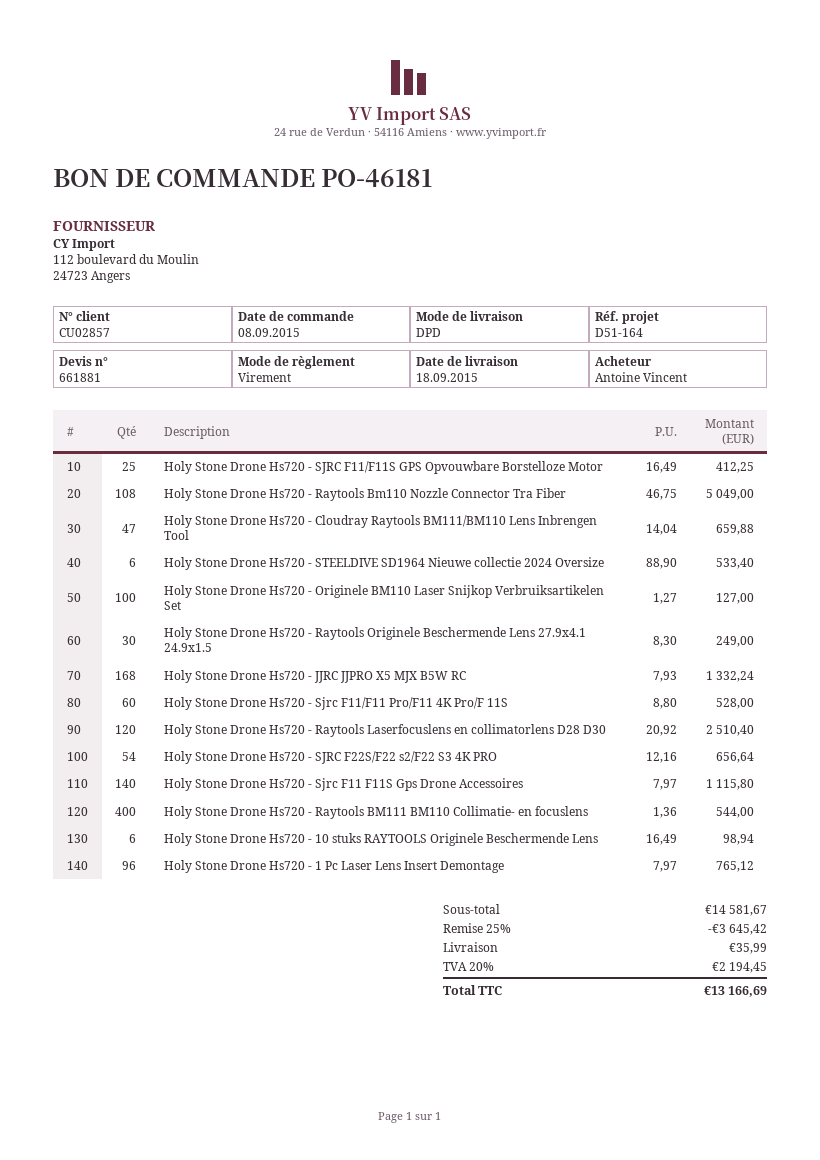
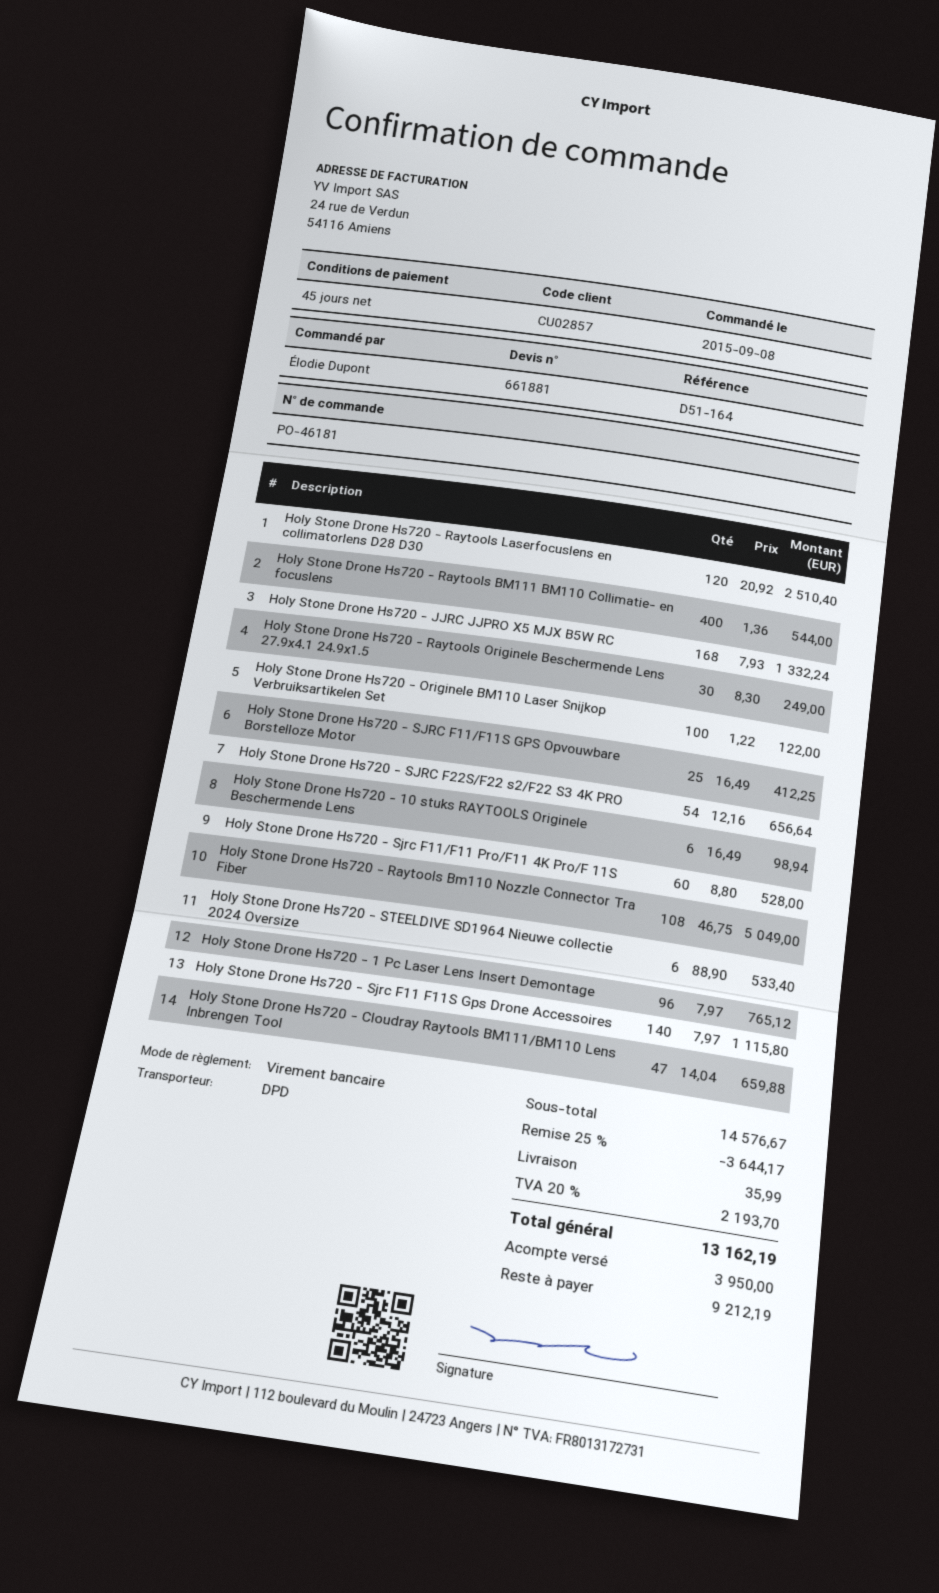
ordered by: Antoine Vincent -> Élodie Dupont
Holy Stone Drone Hs720 - Originele BM110 Laser Snijkop Verbruiksartikelen Set: 100 x 1.27 = 127.00 -> 100 x 1.22 = 122.00
subtotal: 14581.67 -> 14576.67
discount: 25% = 3645.42 -> 25% = 3644.17
tax: 20% = 2194.45 -> 20% = 2193.70
total: 13166.69 -> 13162.19

